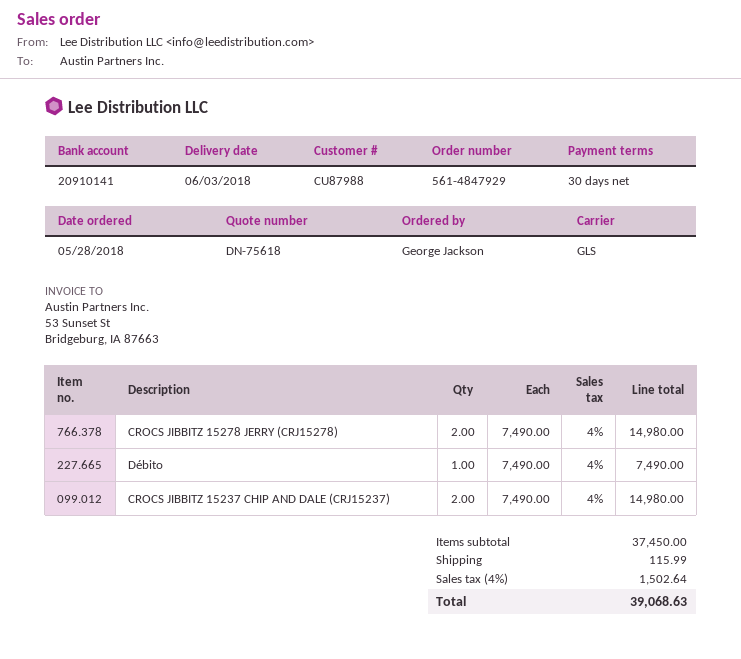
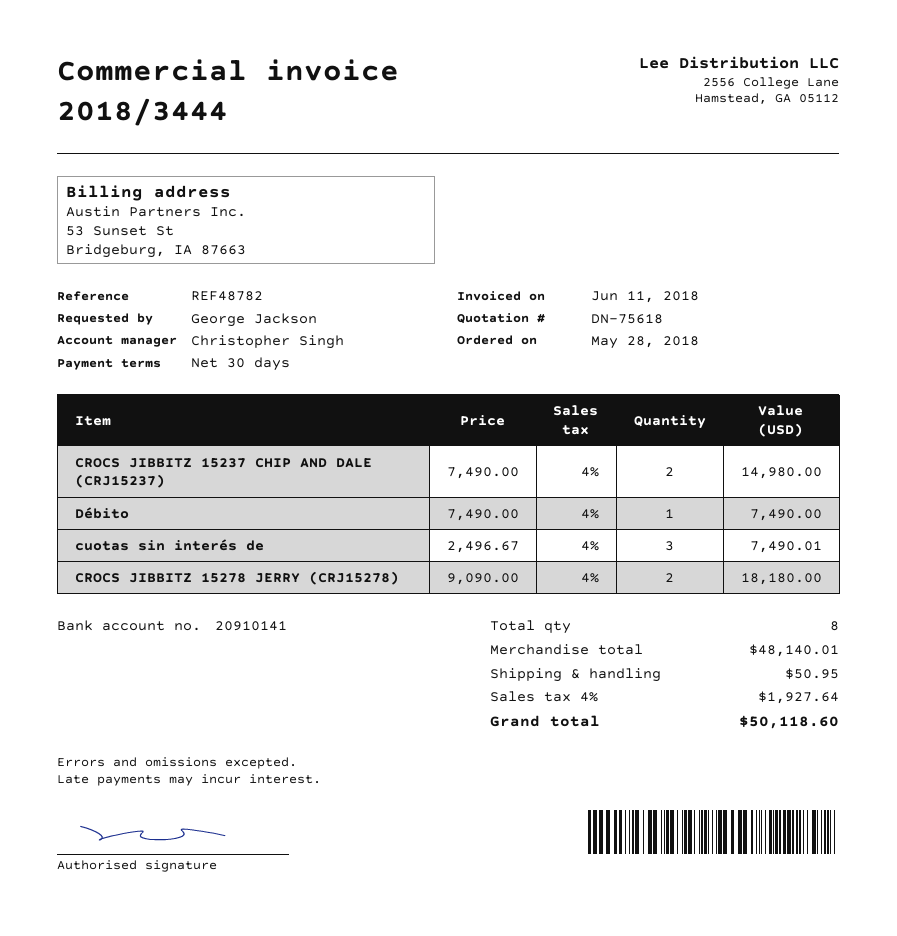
CROCS JIBBITZ 15278 JERRY (CRJ15278): 2 x 7490.00 = 14980.00 -> 2 x 9090.00 = 18180.00
cuotas sin interés de: none -> 3 x 2496.67 = 7490.01
subtotal: 37450.00 -> 48140.01
shipping: 115.99 -> 50.95
tax: 4% = 1502.64 -> 4% = 1927.64
total: 39068.63 -> 50118.60

